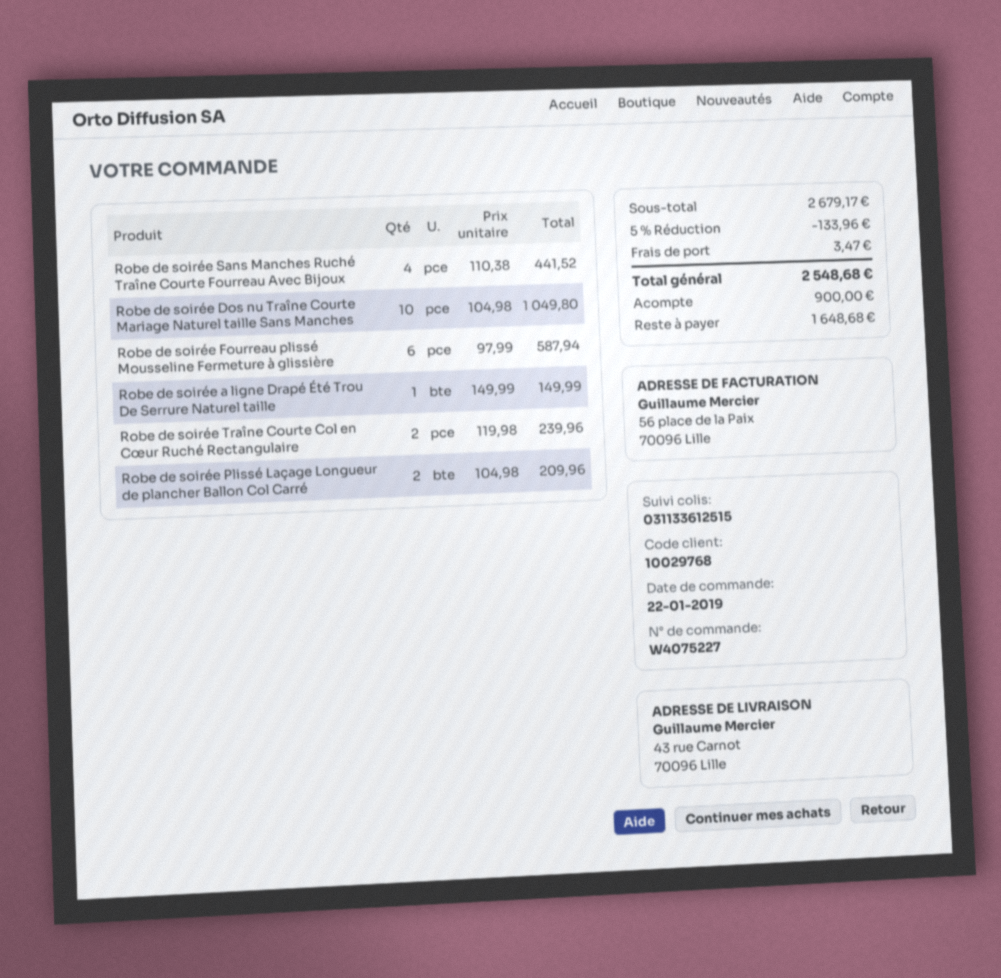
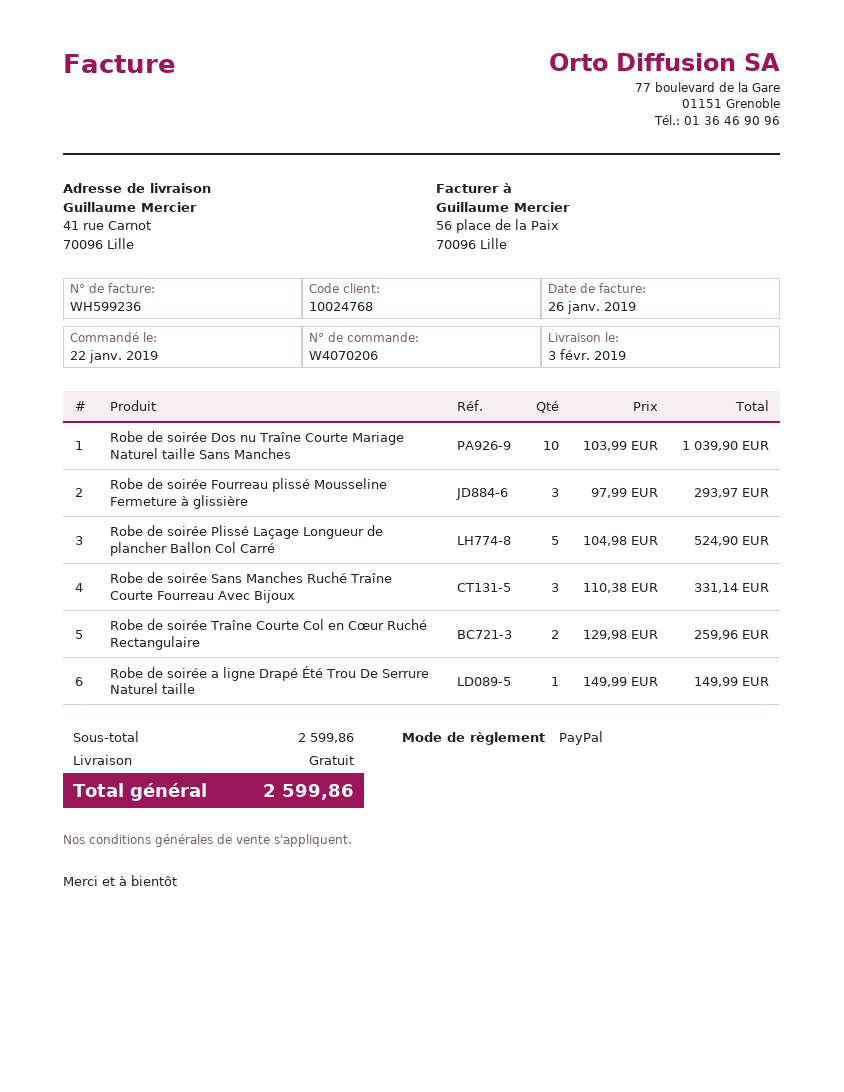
order number: W4075227 -> W4070206
customer number: 10029768 -> 10024768
ship to: 43 rue Carnot, 70096 Lille -> 41 rue Carnot, 70096 Lille
Robe de soirée Sans Manches Ruché Traîne Courte Fourreau Avec Bijoux: 4 x 110.38 = 441.52 -> 3 x 110.38 = 331.14
Robe de soirée Dos nu Traîne Courte Mariage Naturel taille Sans Manches: 10 x 104.98 = 1049.80 -> 10 x 103.99 = 1039.90
Robe de soirée Fourreau plissé Mousseline Fermeture à glissière: 6 x 97.99 = 587.94 -> 3 x 97.99 = 293.97
Robe de soirée Traîne Courte Col en Cœur Ruché Rectangulaire: 2 x 119.98 = 239.96 -> 2 x 129.98 = 259.96
Robe de soirée Plissé Laçage Longueur de plancher Ballon Col Carré: 2 x 104.98 = 209.96 -> 5 x 104.98 = 524.90
subtotal: 2679.17 -> 2599.86
discount: 5% = 133.96 -> none
shipping: 3.47 -> 0.00
total: 2548.68 -> 2599.86

